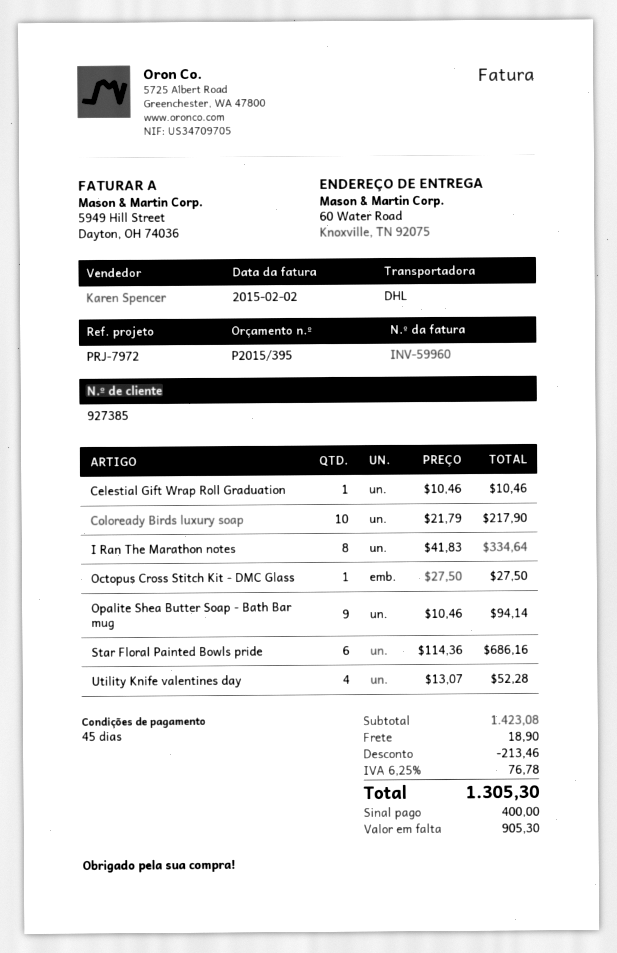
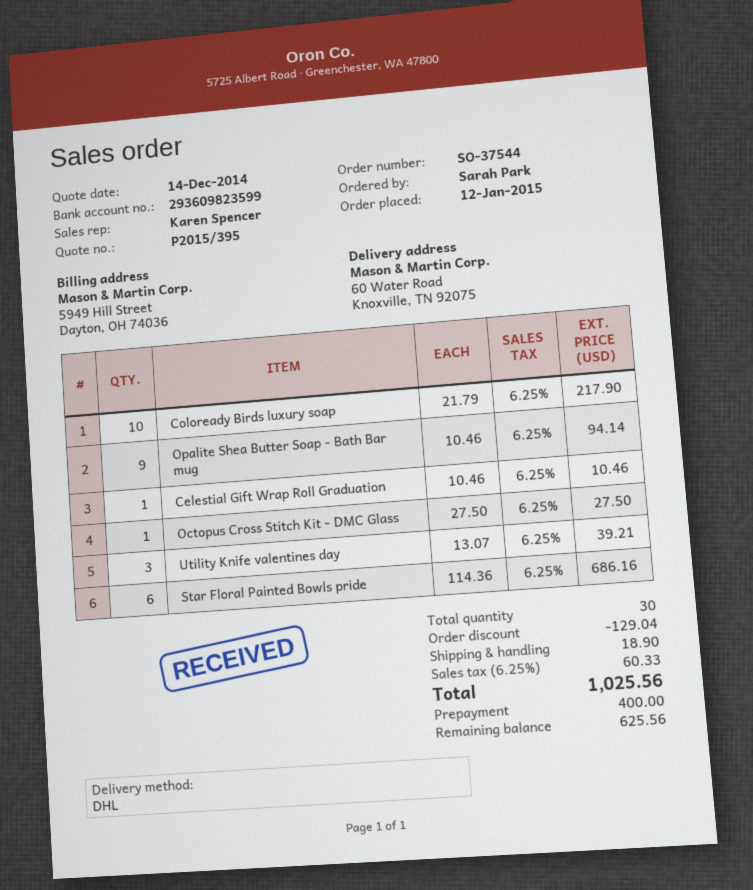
I Ran The Marathon notes: 8 x 41.83 = 334.64 -> none
Utility Knife valentines day: 4 x 13.07 = 52.28 -> 3 x 13.07 = 39.21
discount: 213.46 -> 129.04
tax: 6.25% = 76.78 -> 6.25% = 60.33
total: 1305.30 -> 1025.56
balance: 905.30 -> 625.56

